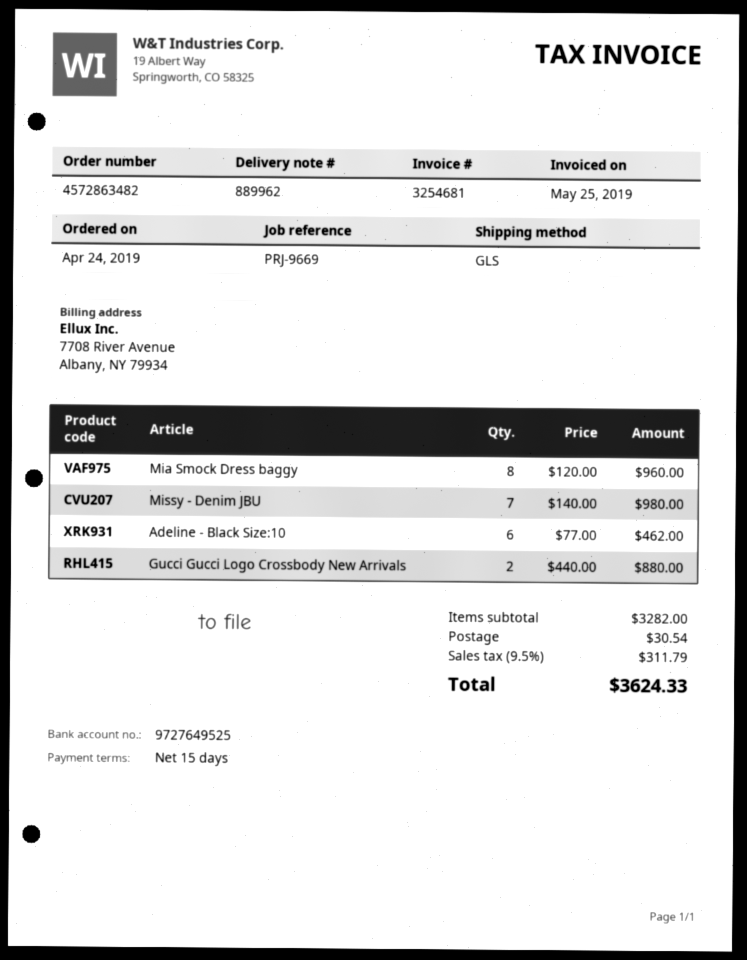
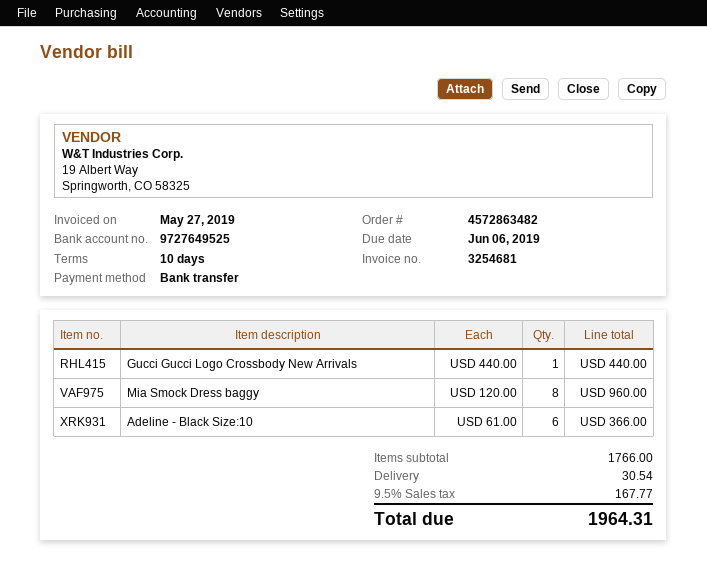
invoice date: 2019-05-25 -> 2019-05-27
payment terms: 15 days -> 10 days
Missy - Denim JBU: 7 x 140.00 = 980.00 -> none
Adeline - Black Size:10: 6 x 77.00 = 462.00 -> 6 x 61.00 = 366.00
Gucci Gucci Logo Crossbody New Arrivals: 2 x 440.00 = 880.00 -> 1 x 440.00 = 440.00
subtotal: 3282.00 -> 1766.00
tax: 9.5% = 311.79 -> 9.5% = 167.77
total: 3624.33 -> 1964.31

